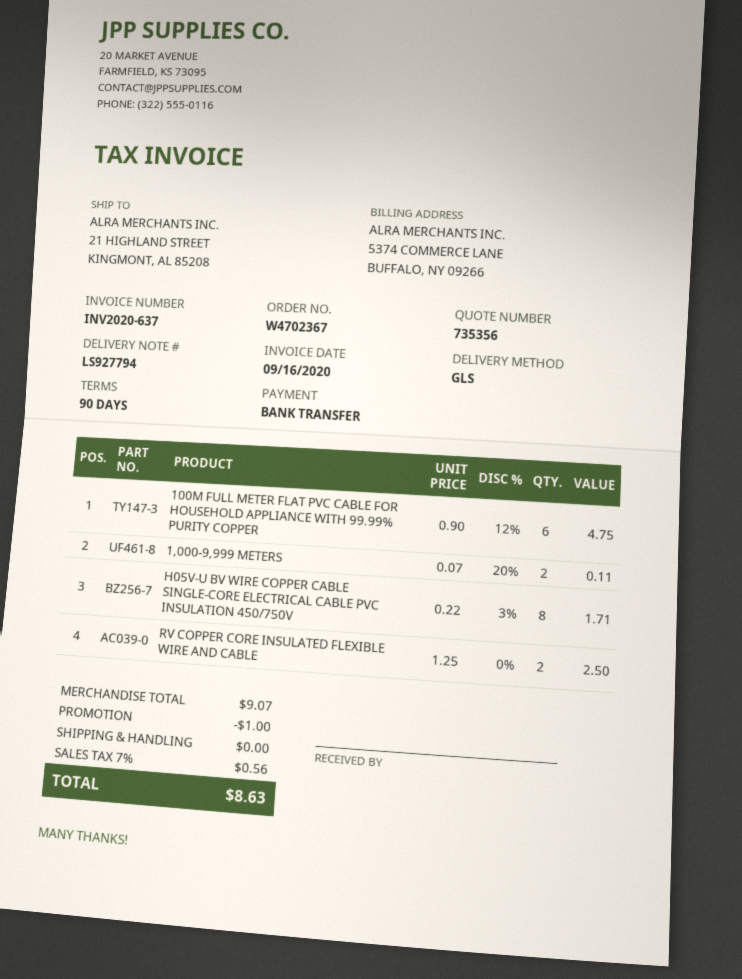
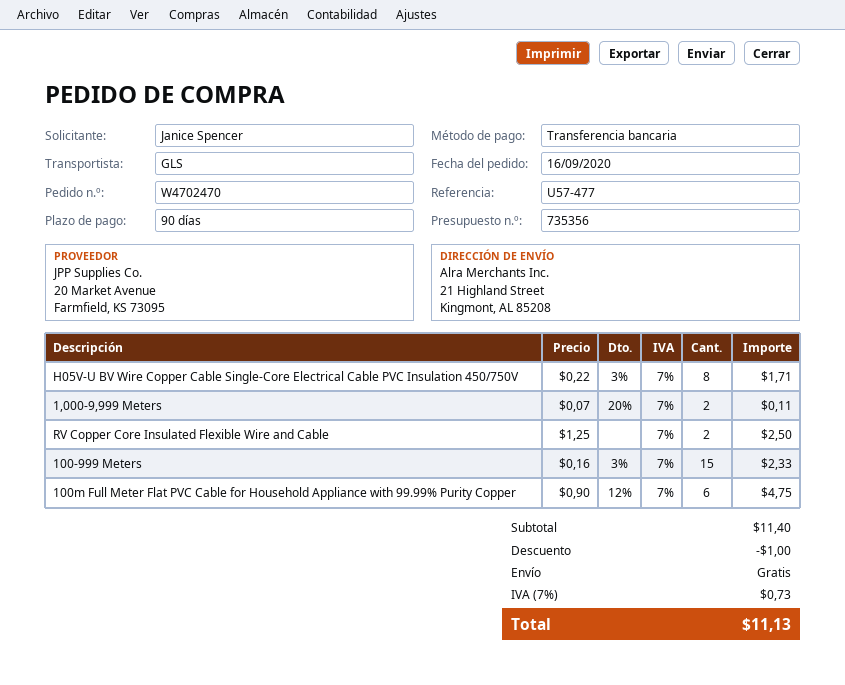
order number: W4702367 -> W4702470
100-999 Meters: none -> 15 x 0.16 - 3% = 2.33
subtotal: 9.07 -> 11.40
tax: 7% = 0.56 -> 7% = 0.73
total: 8.63 -> 11.13

